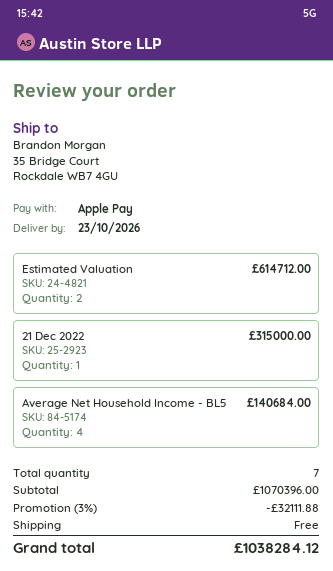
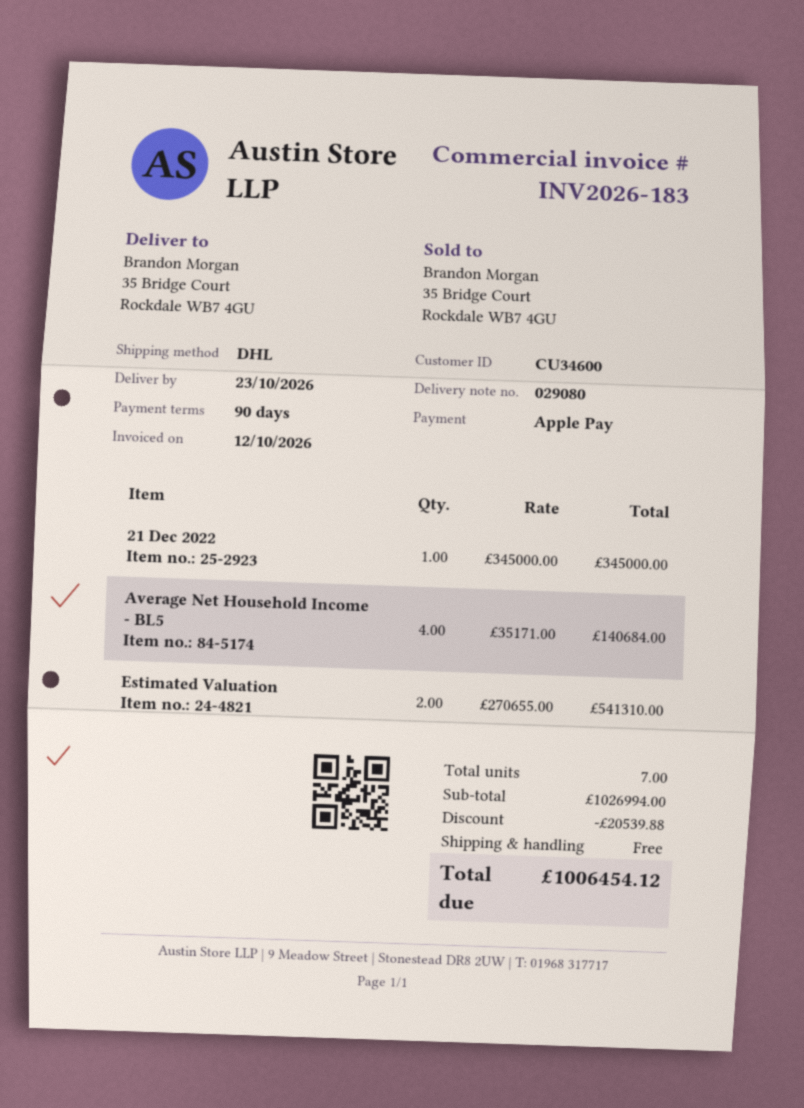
Estimated Valuation: 2 for 614712.00 -> 2 for 541310.00
21 Dec 2022: 1 for 315000.00 -> 1 for 345000.00
subtotal: 1070396.00 -> 1026994.00
discount: 32111.88 -> 20539.88
total: 1038284.12 -> 1006454.12

